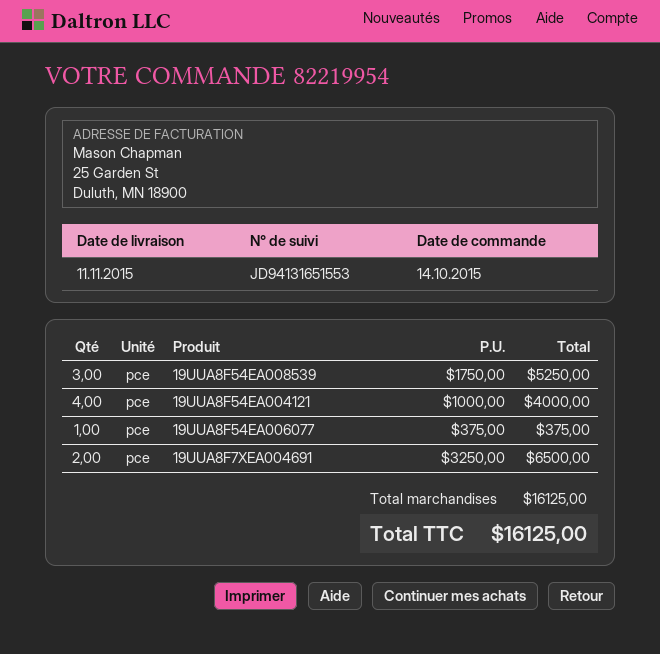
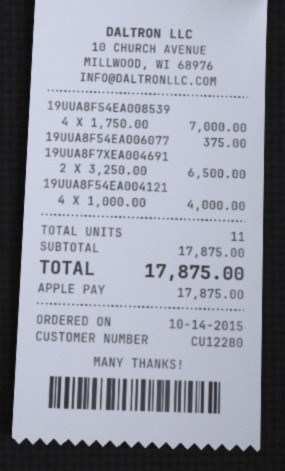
19UUA8F54EA008539: 3 x 1750.00 = 5250.00 -> 4 x 1750.00 = 7000.00
subtotal: 16125.00 -> 17875.00
total: 16125.00 -> 17875.00

